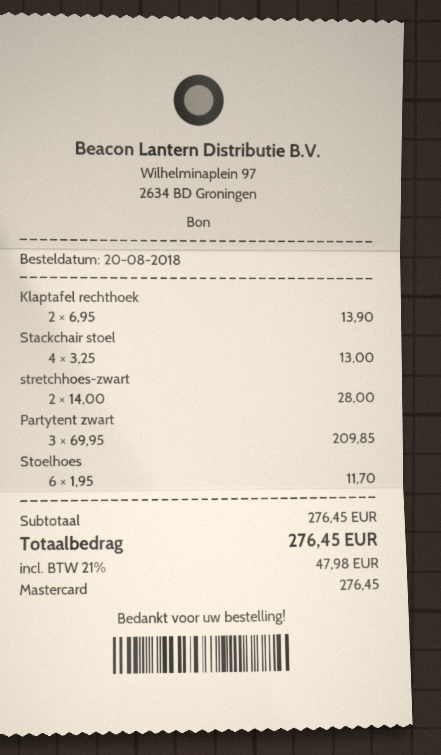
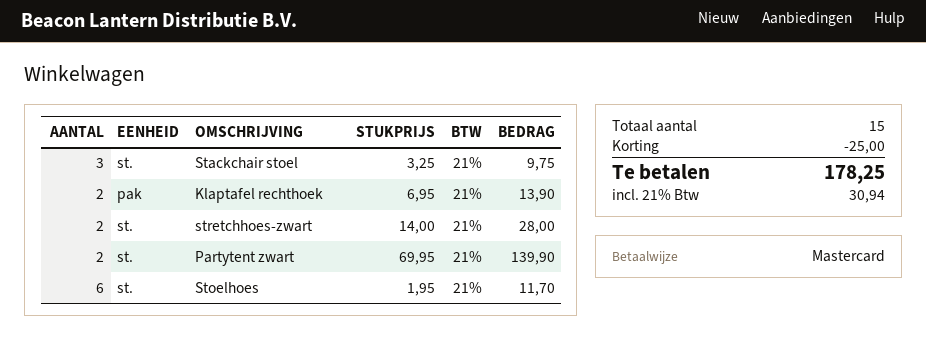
Stackchair stoel: 4 x 3.25 = 13.00 -> 3 x 3.25 = 9.75
Partytent zwart: 3 x 69.95 = 209.85 -> 2 x 69.95 = 139.90
discount: none -> 25.00
tax: 21% = 47.98 -> 21% = 30.94
total: 276.45 -> 178.25

